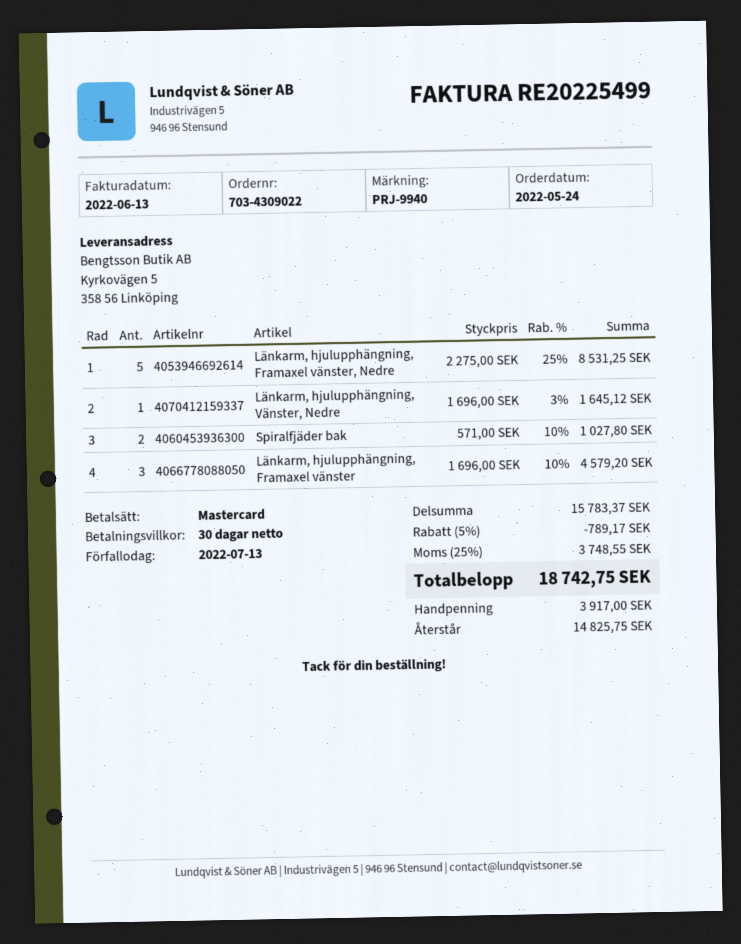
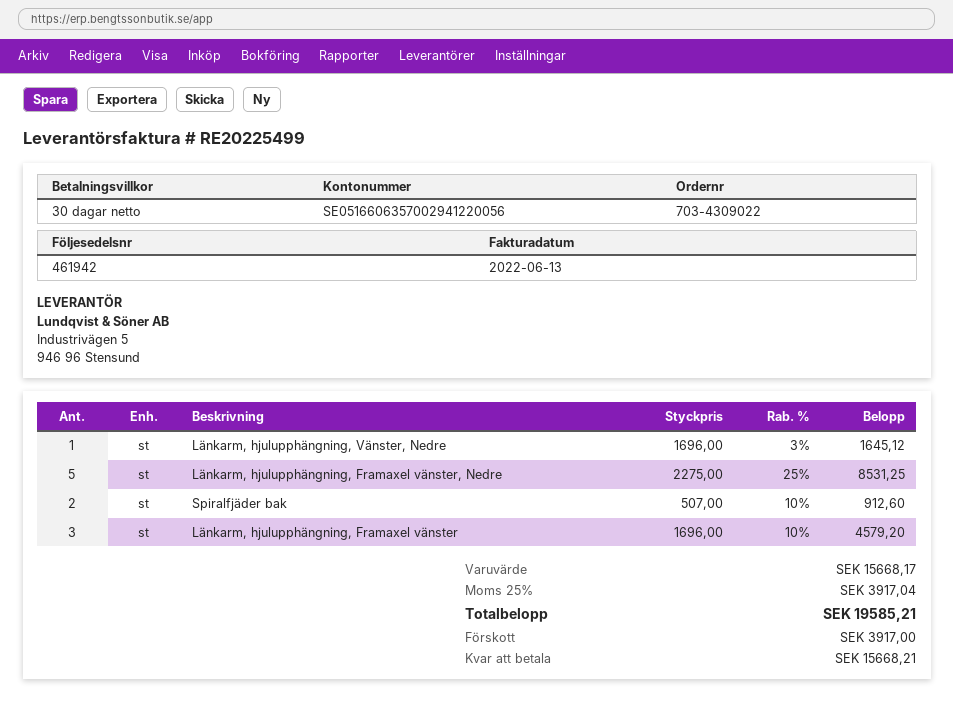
Spiralfjäder bak: 2 x 571.00 - 10% = 1027.80 -> 2 x 507.00 - 10% = 912.60
subtotal: 15783.37 -> 15668.17
discount: 5% = 789.17 -> none
tax: 25% = 3748.55 -> 25% = 3917.04
total: 18742.75 -> 19585.21
balance: 14825.75 -> 15668.21

